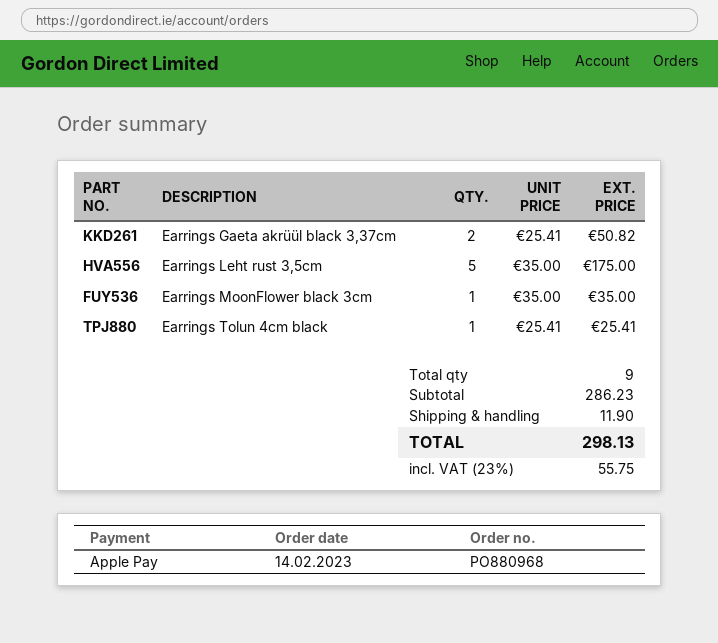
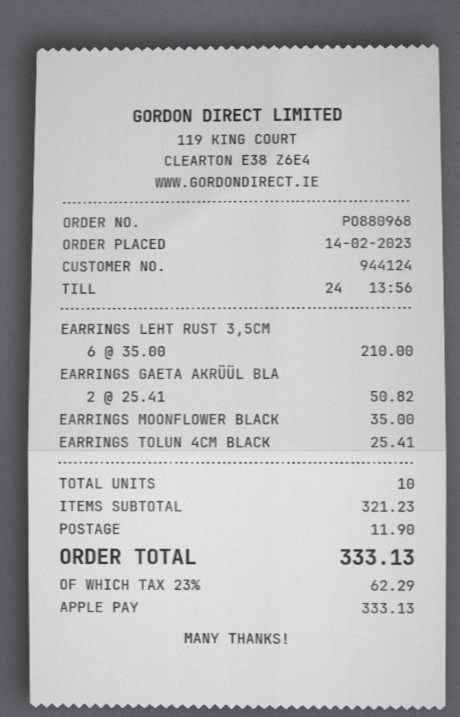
Earrings Leht rust 3,5cm: 5 x 35.00 = 175.00 -> 6 x 35.00 = 210.00
total quantity: 9 -> 10
subtotal: 286.23 -> 321.23
tax: 23% = 55.75 -> 23% = 62.29
total: 298.13 -> 333.13

